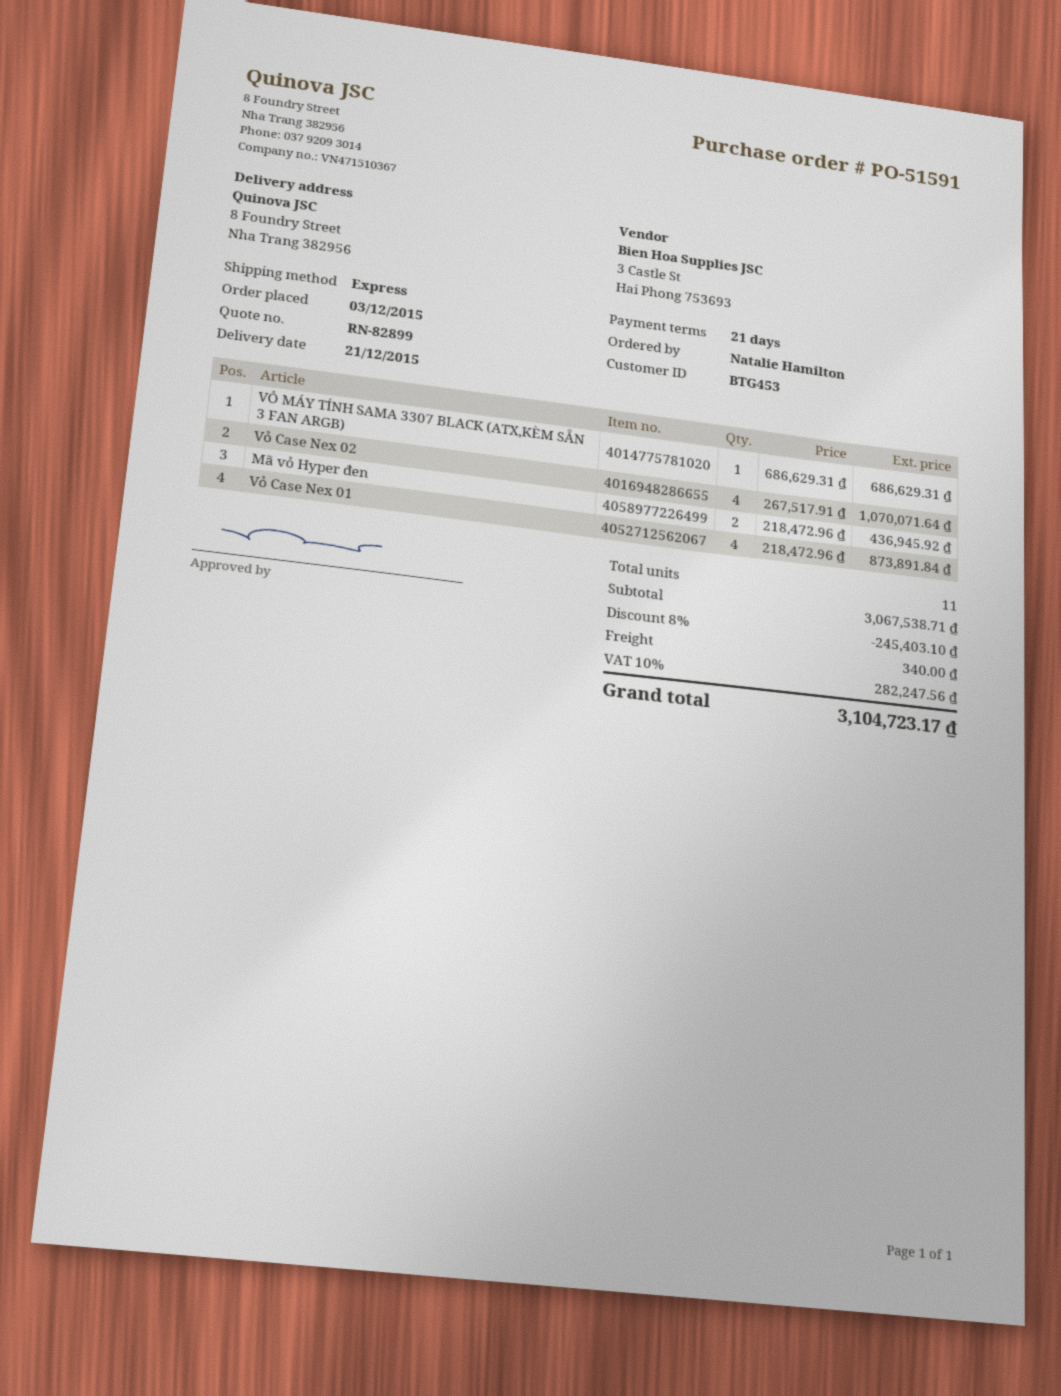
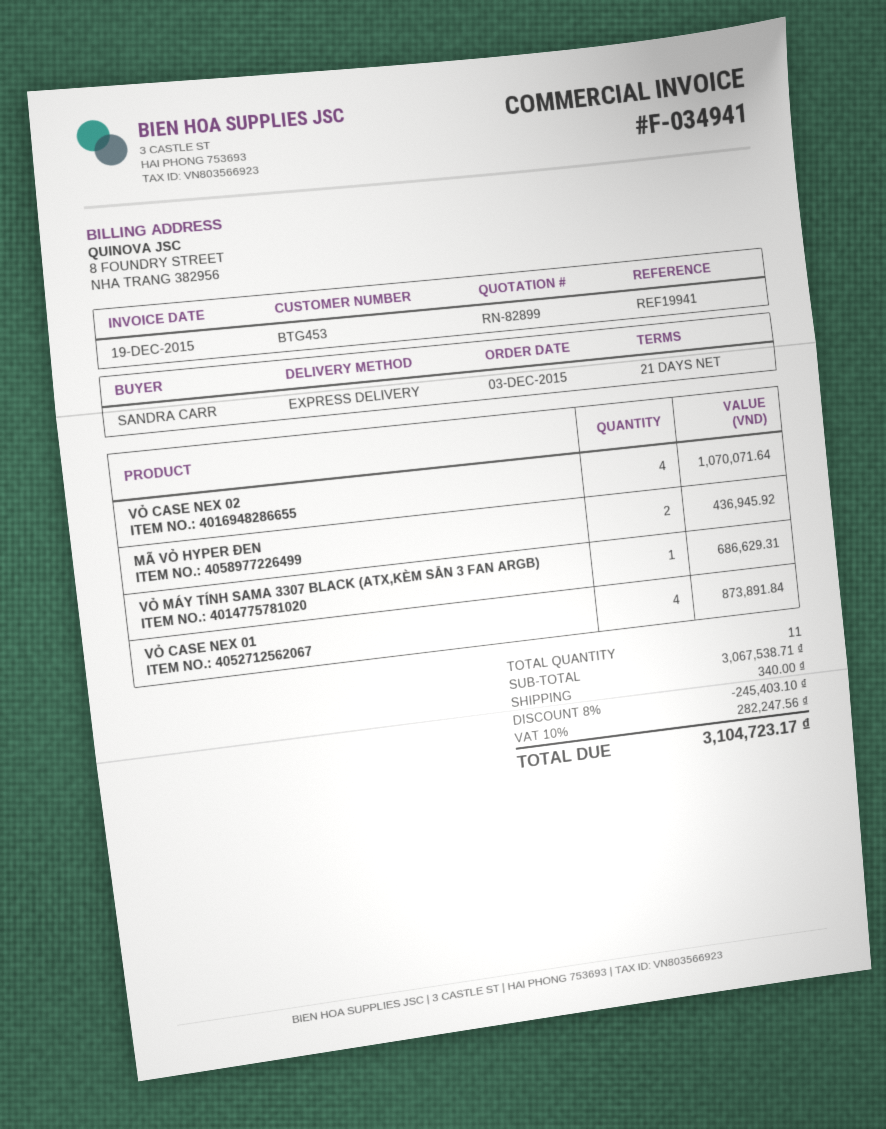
ordered by: Natalie Hamilton -> SANDRA CARR

